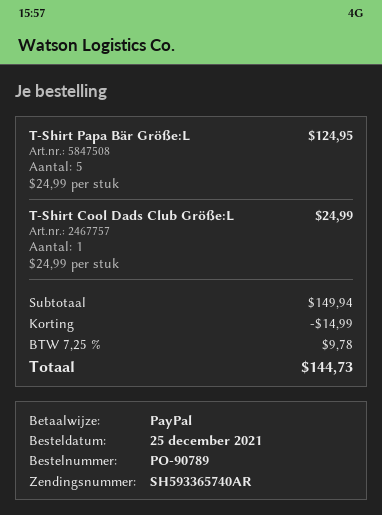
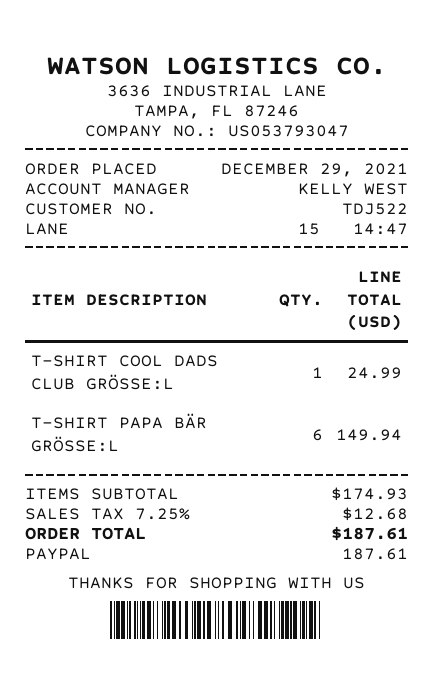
order date: 2021-12-25 -> 2021-12-29
T-Shirt Papa Bär Größe:L: 5 for 124.95 -> 6 for 149.94
subtotal: 149.94 -> 174.93
discount: 14.99 -> none
tax: 7.25% = 9.78 -> 7.25% = 12.68
total: 144.73 -> 187.61

